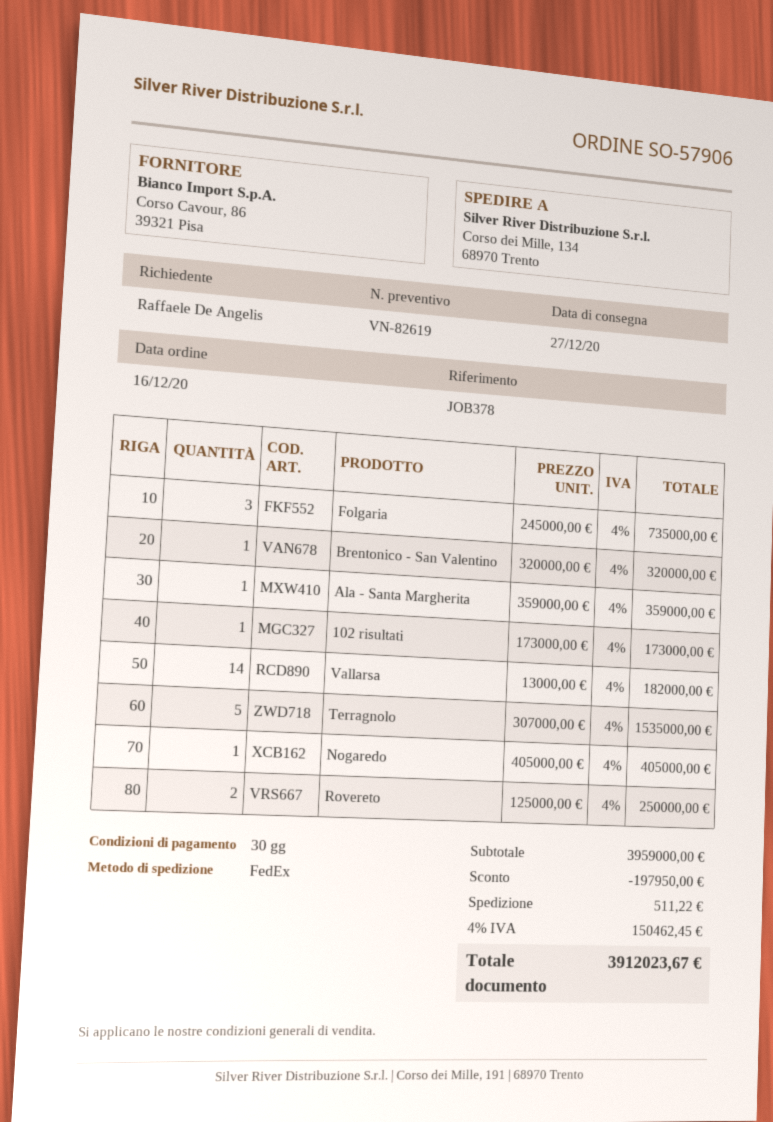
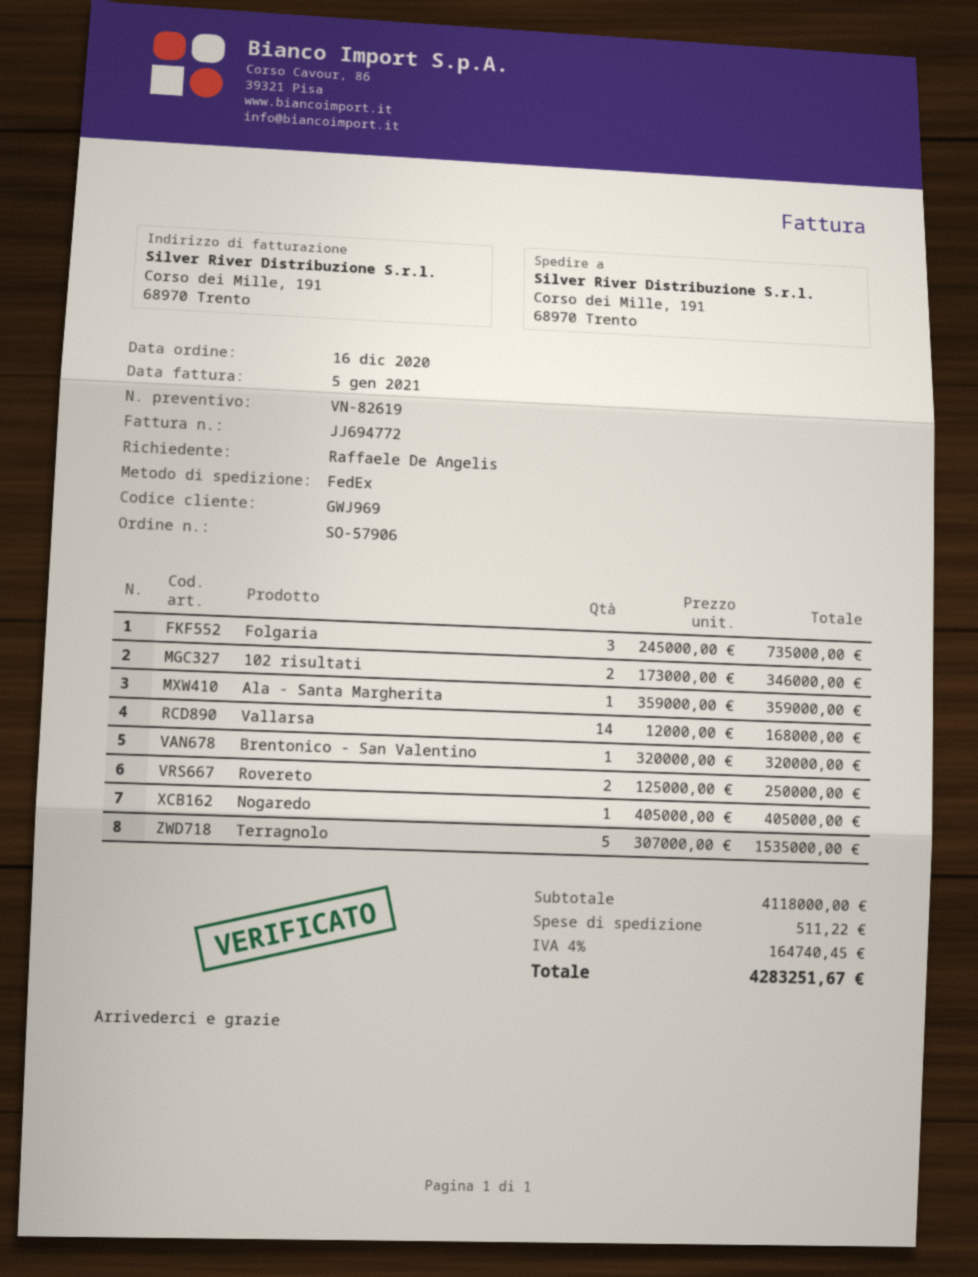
ship to: Corso dei Mille, 134, 68970 Trento -> Corso dei Mille, 191, 68970 Trento
102 risultati: 1 x 173000.00 = 173000.00 -> 2 x 173000.00 = 346000.00
Vallarsa: 14 x 13000.00 = 182000.00 -> 14 x 12000.00 = 168000.00
subtotal: 3959000.00 -> 4118000.00
discount: 197950.00 -> none
tax: 4% = 150462.45 -> 4% = 164740.45
total: 3912023.67 -> 4283251.67

